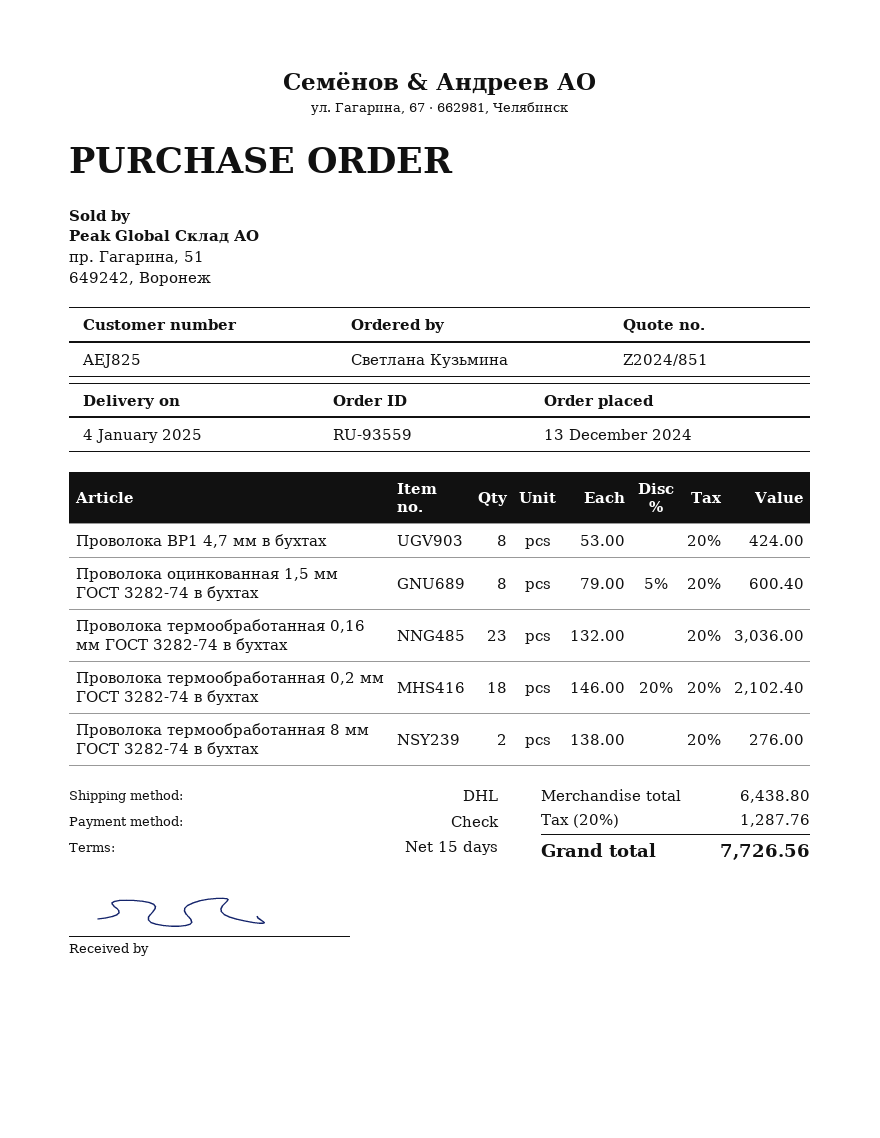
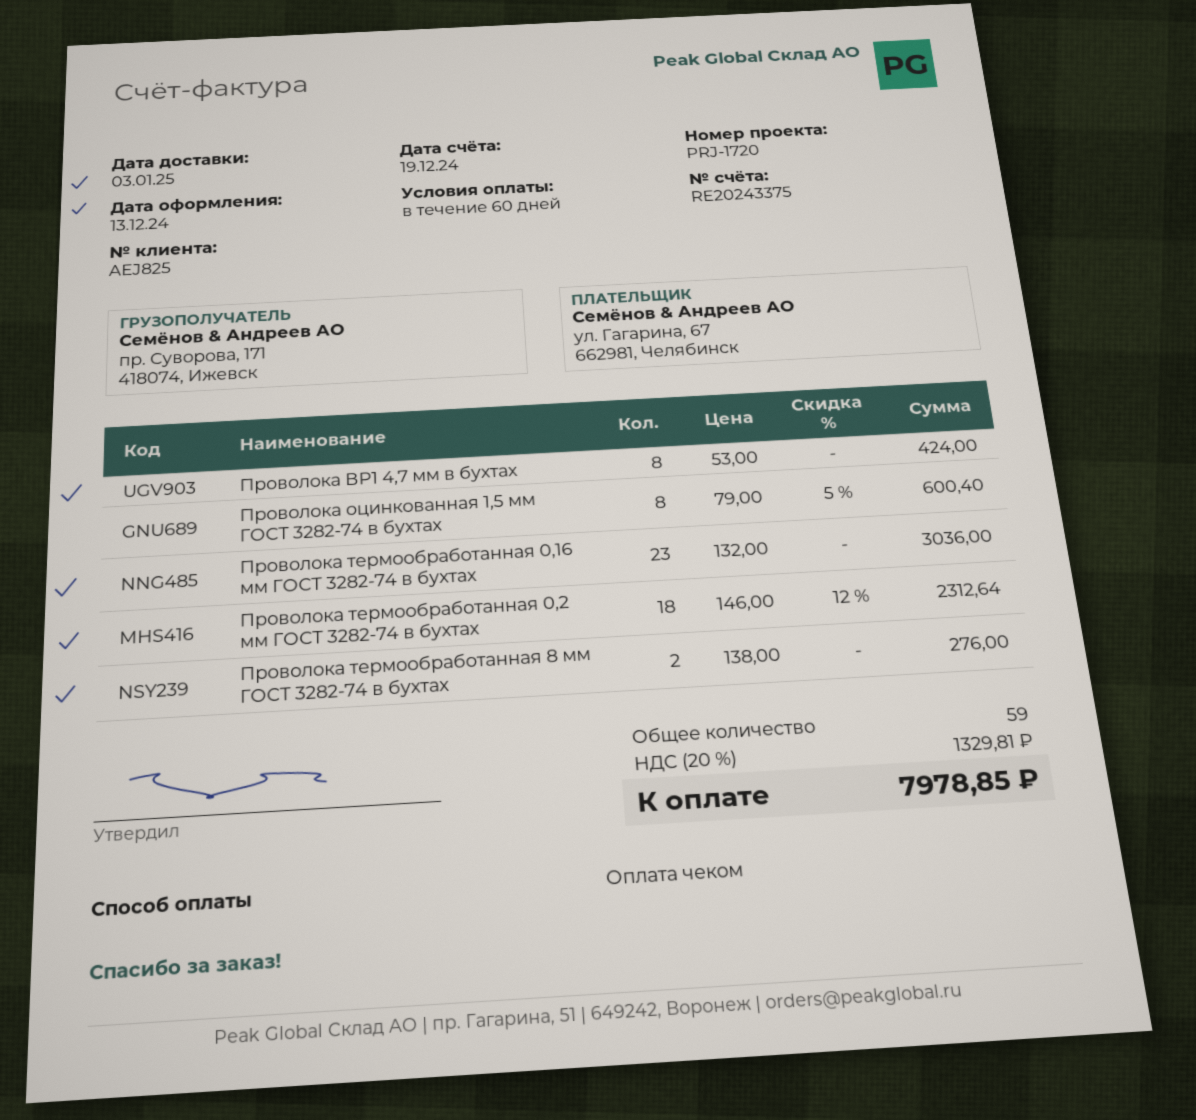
delivery date: 2025-01-04 -> 2025-01-03
payment terms: 15 days -> 60 days
Проволока термообработанная 0,2 мм ГОСТ 3282-74 в бухтах: 18 x 146.00 - 20% = 2102.40 -> 18 x 146.00 - 12% = 2312.64
tax: 20% = 1287.76 -> 20% = 1329.81
total: 7726.56 -> 7978.85

